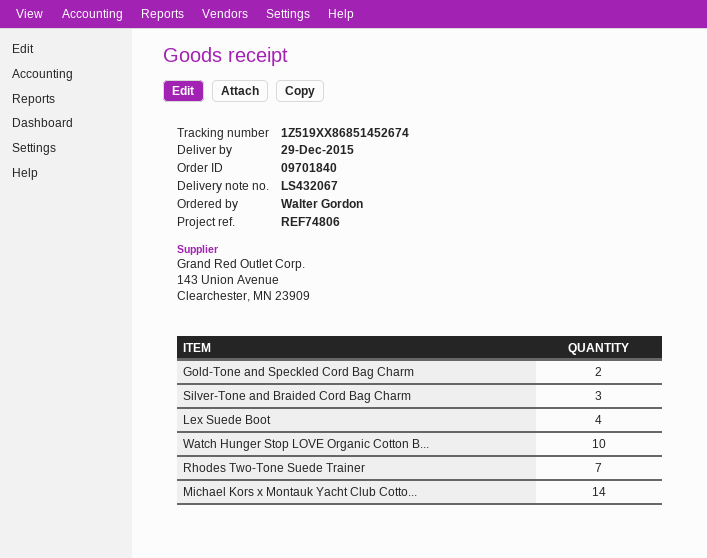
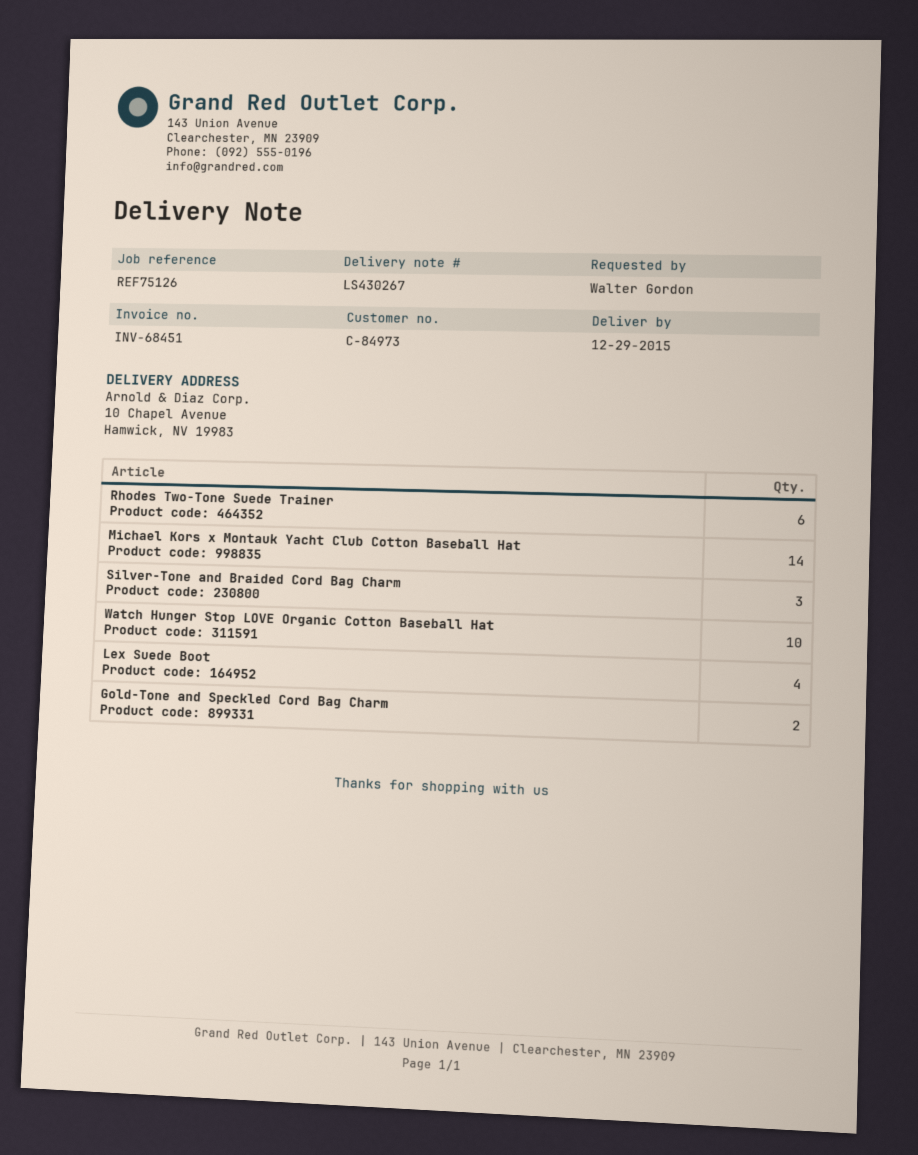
delivery note number: LS432067 -> LS430267
reference: REF74806 -> REF75126
Rhodes Two-Tone Suede Trainer: 7 -> 6

